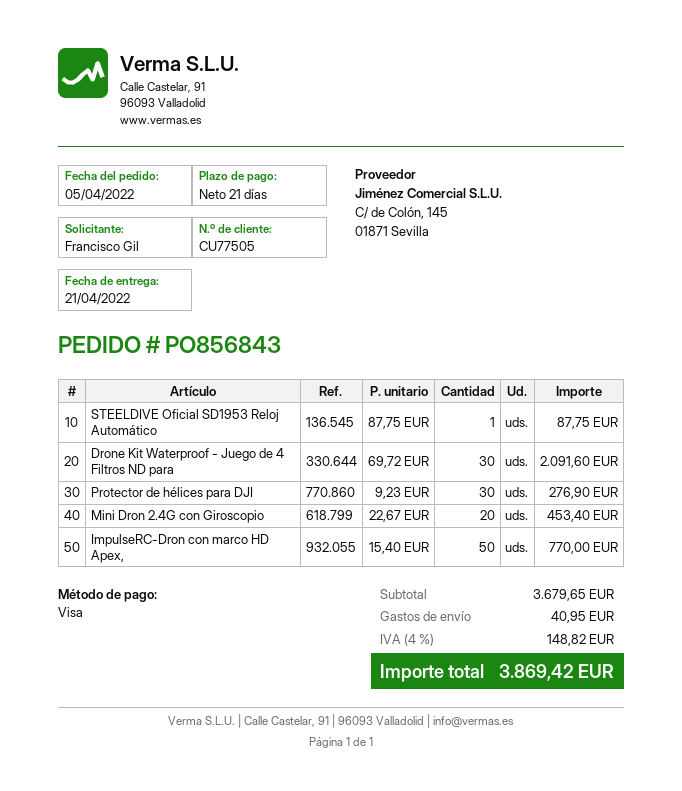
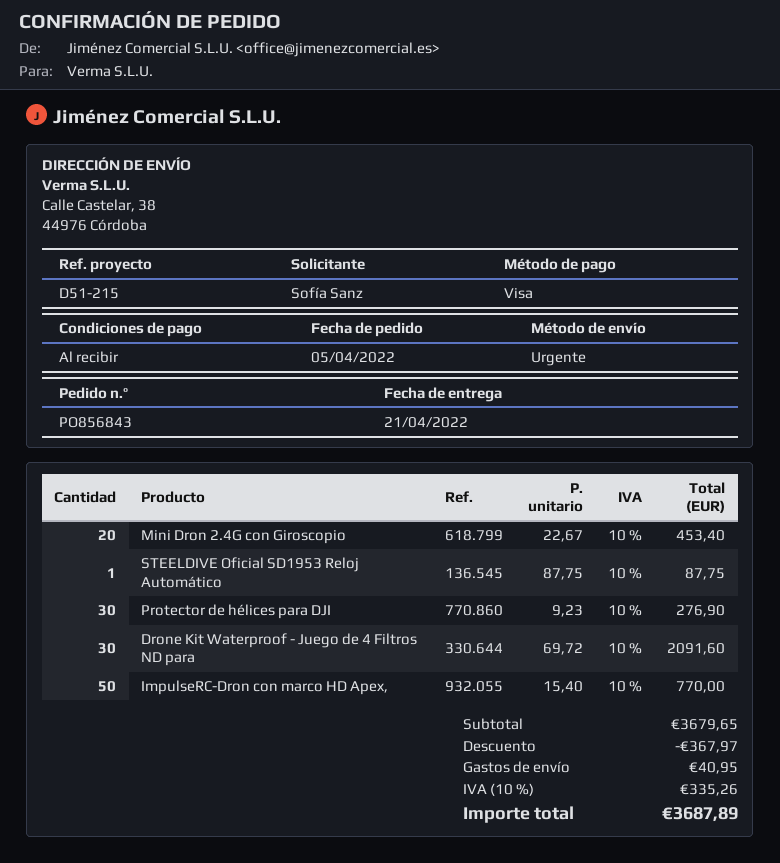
payment terms: 21 days -> on receipt
ordered by: Francisco Gil -> Sofía Sanz
discount: none -> 367.97
tax: 4% = 148.82 -> 10% = 335.26
total: 3869.42 -> 3687.89

